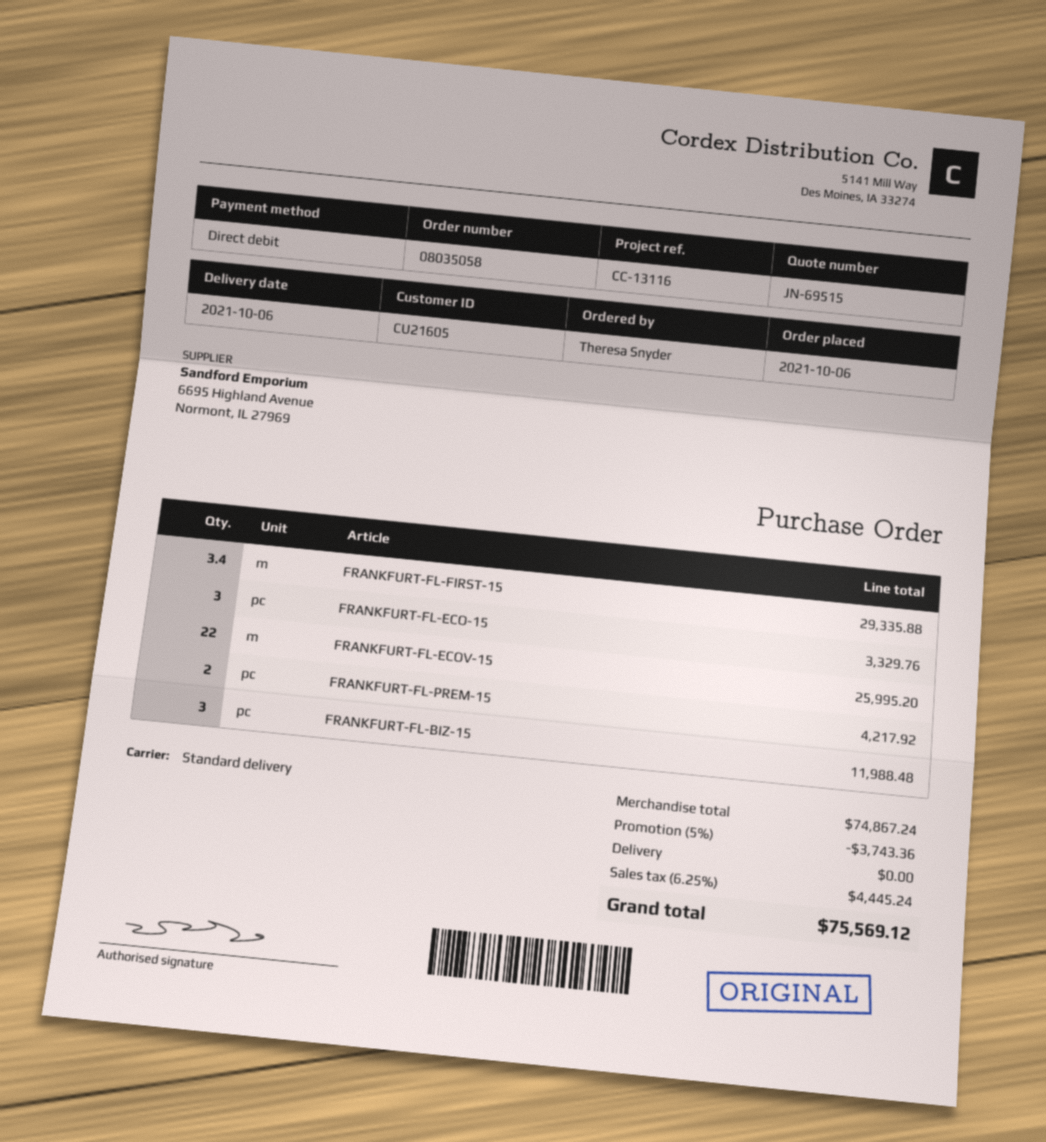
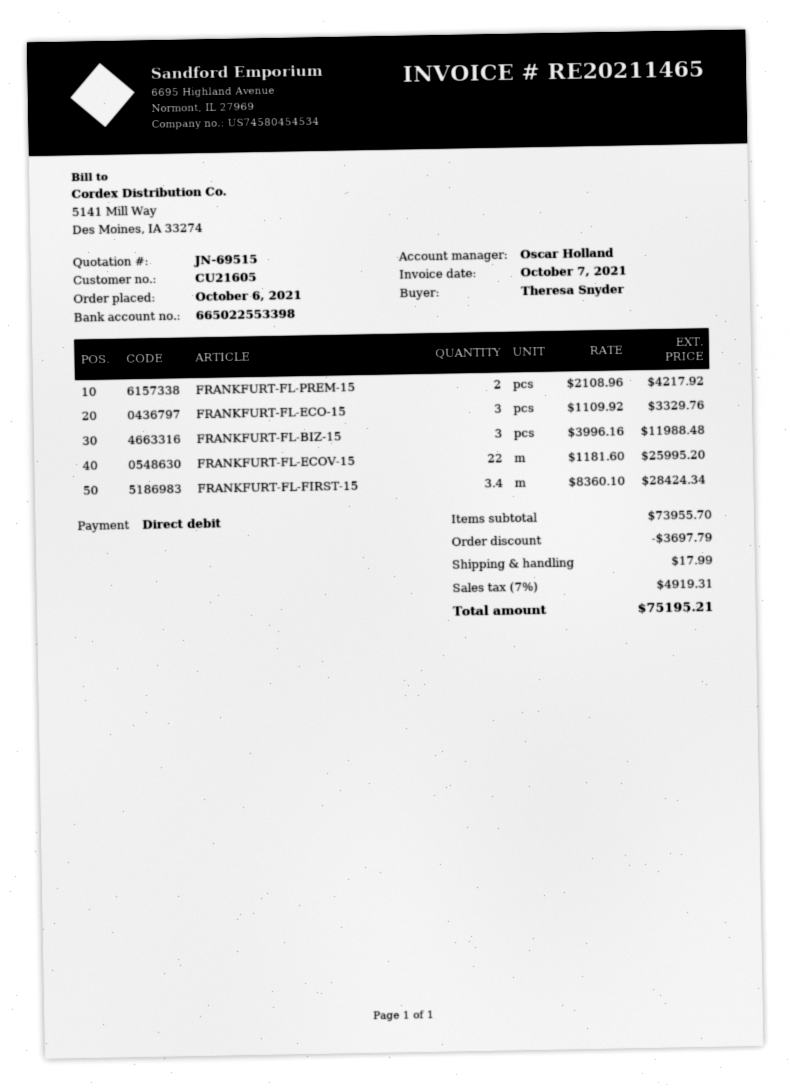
FRANKFURT-FL-FIRST-15: 3.4 for 29335.88 -> 3.4 for 28424.34
subtotal: 74867.24 -> 73955.70
discount: 3743.36 -> 3697.79
shipping: 0.00 -> 17.99
tax: 6.25% = 4445.24 -> 7% = 4919.31
total: 75569.12 -> 75195.21

